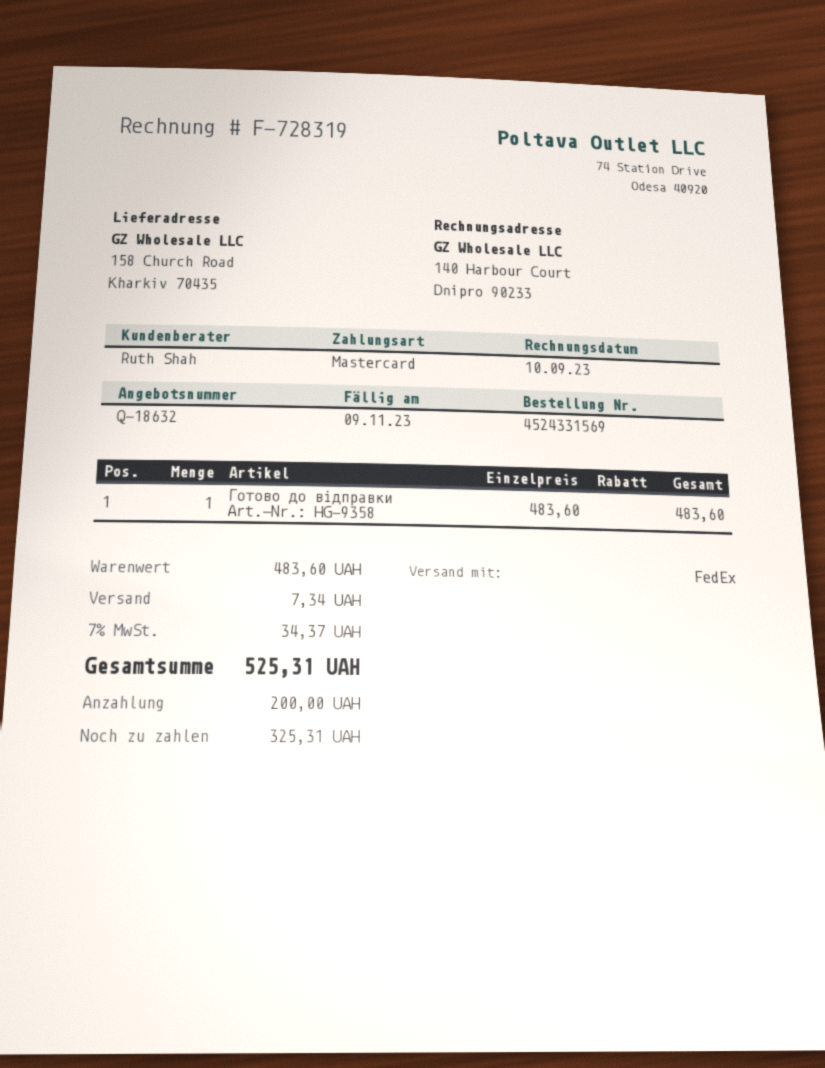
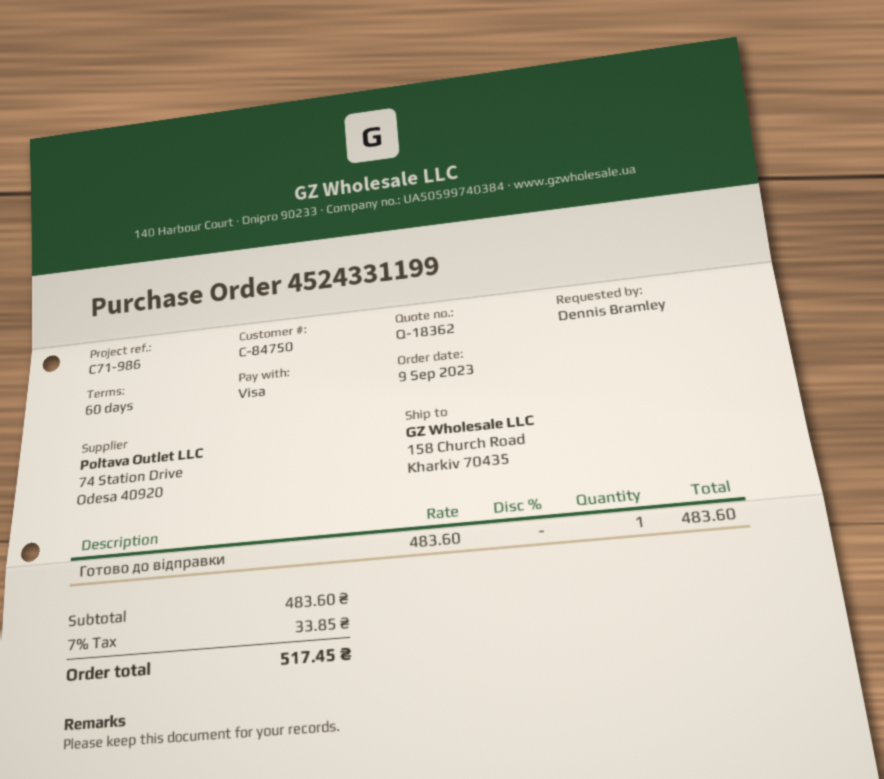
quote number: Q-18632 -> Q-18362
order number: 4524331569 -> 4524331199
payment method: Mastercard -> Visa
shipping: 7.34 -> none
tax: 7% = 34.37 -> 7% = 33.85
total: 525.31 -> 517.45

